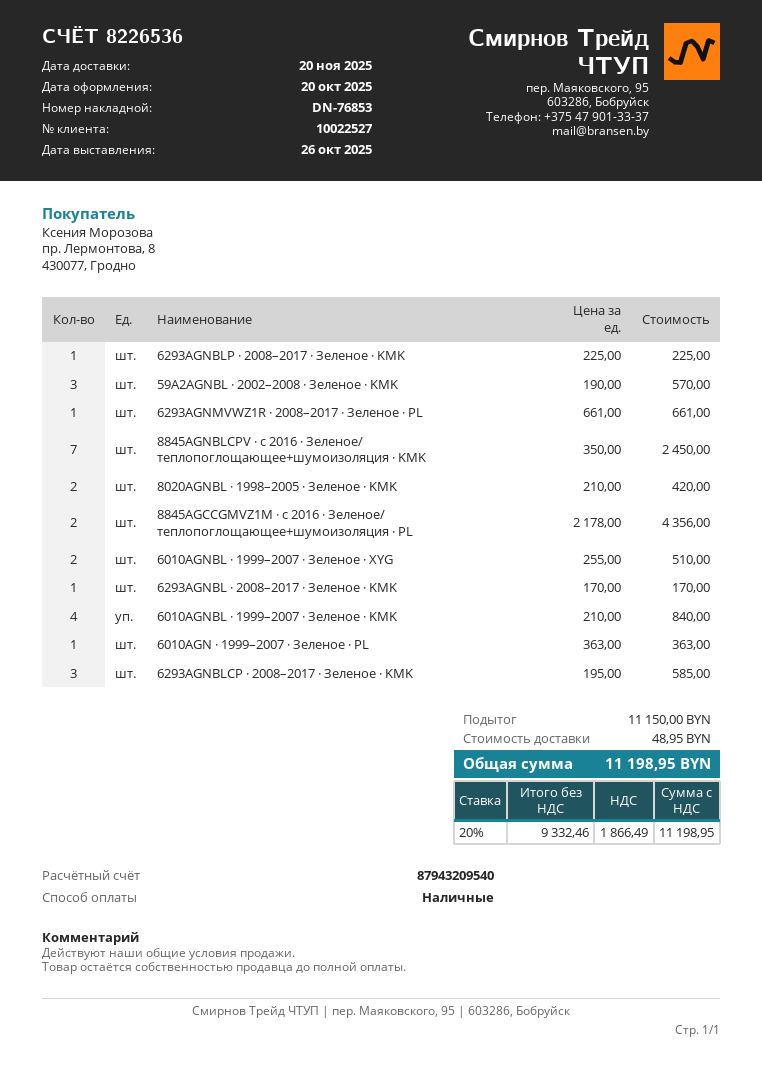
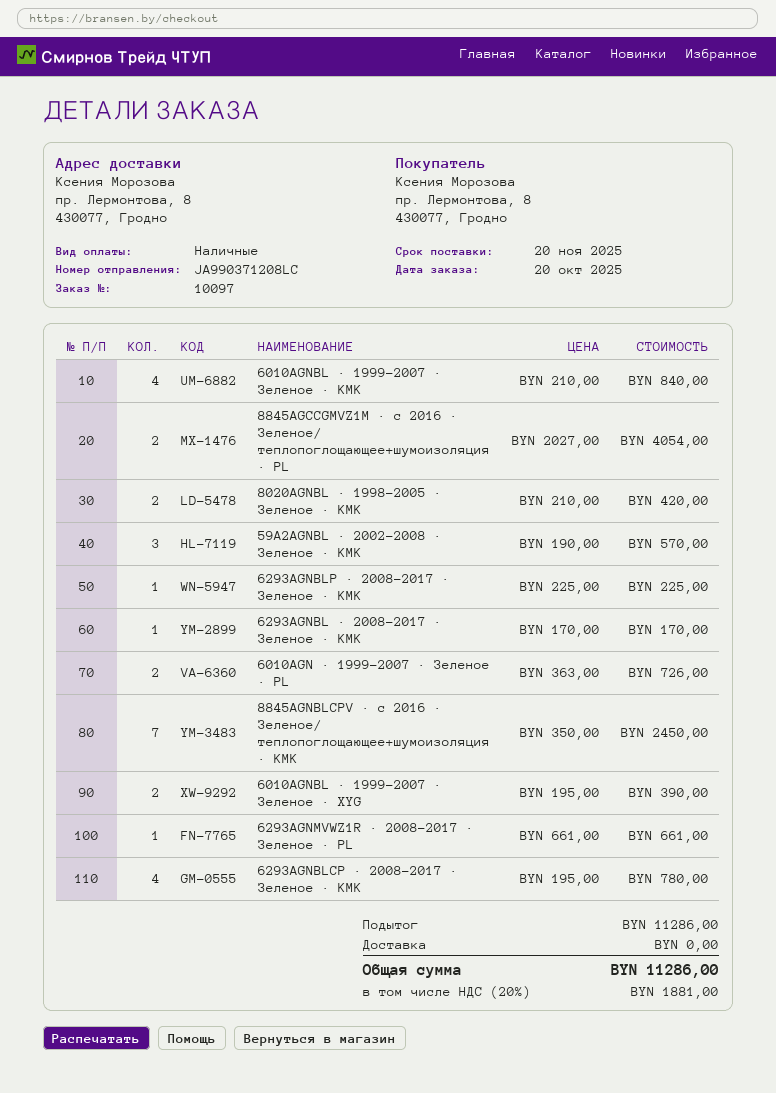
8845AGCCGMVZ1M · с 2016 · Зеленое/ теплопоглощающее+шумоизоляция · PL: 2 x 2178.00 = 4356.00 -> 2 x 2027.00 = 4054.00
6010AGNBL · 1999–2007 · Зеленое · XYG: 2 x 255.00 = 510.00 -> 2 x 195.00 = 390.00
6010AGN · 1999–2007 · Зеленое · PL: 1 x 363.00 = 363.00 -> 2 x 363.00 = 726.00
6293AGNBLCP · 2008–2017 · Зеленое · KMK: 3 x 195.00 = 585.00 -> 4 x 195.00 = 780.00
subtotal: 11150.00 -> 11286.00
shipping: 48.95 -> 0.00
tax: 20% = 1866.49 -> 20% = 1881.00
total: 11198.95 -> 11286.00

